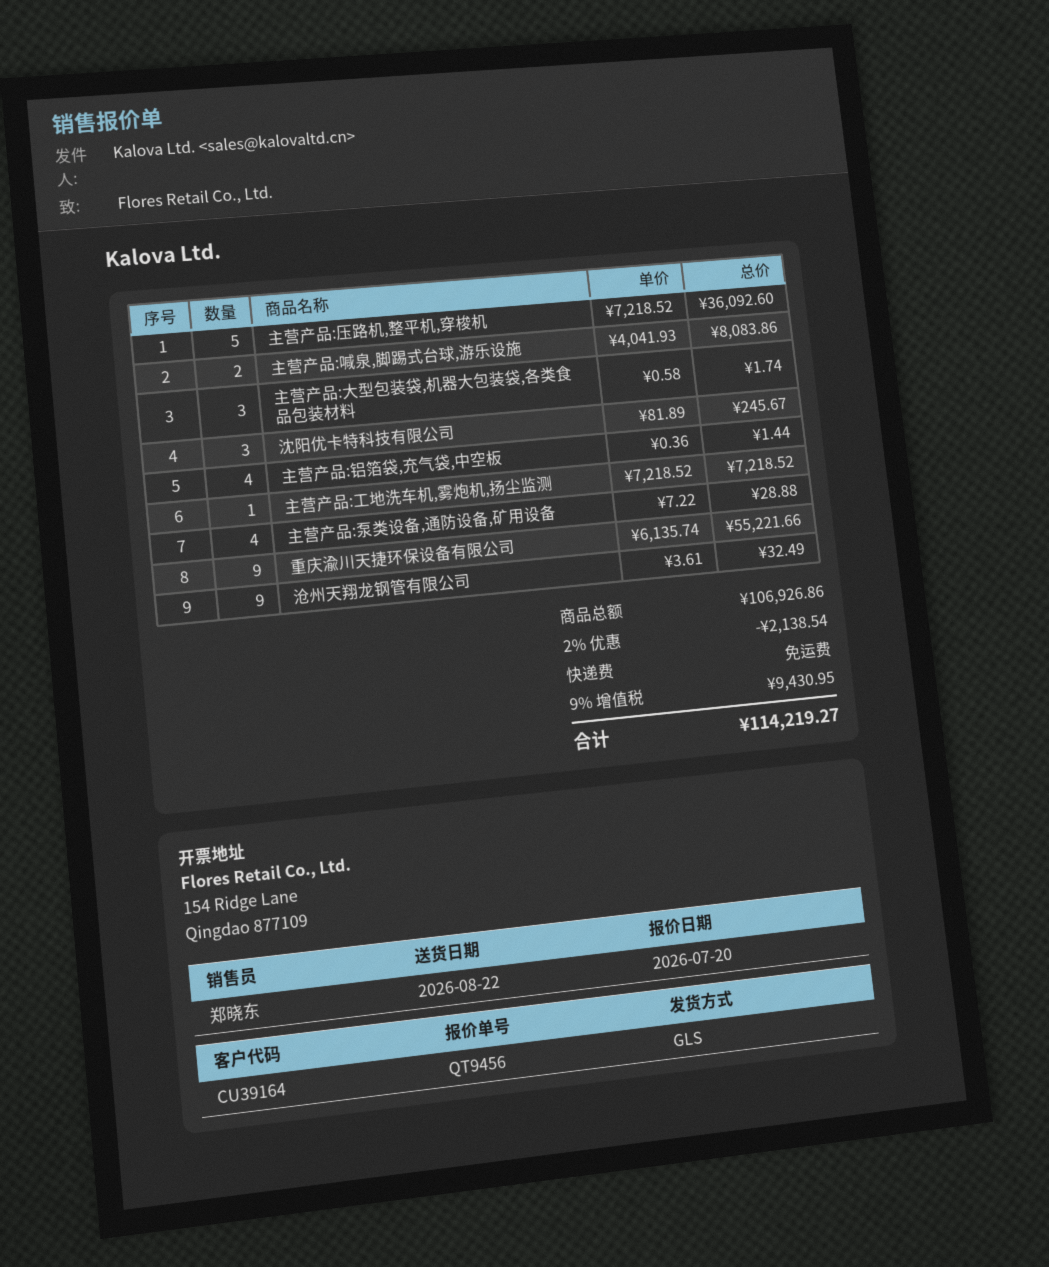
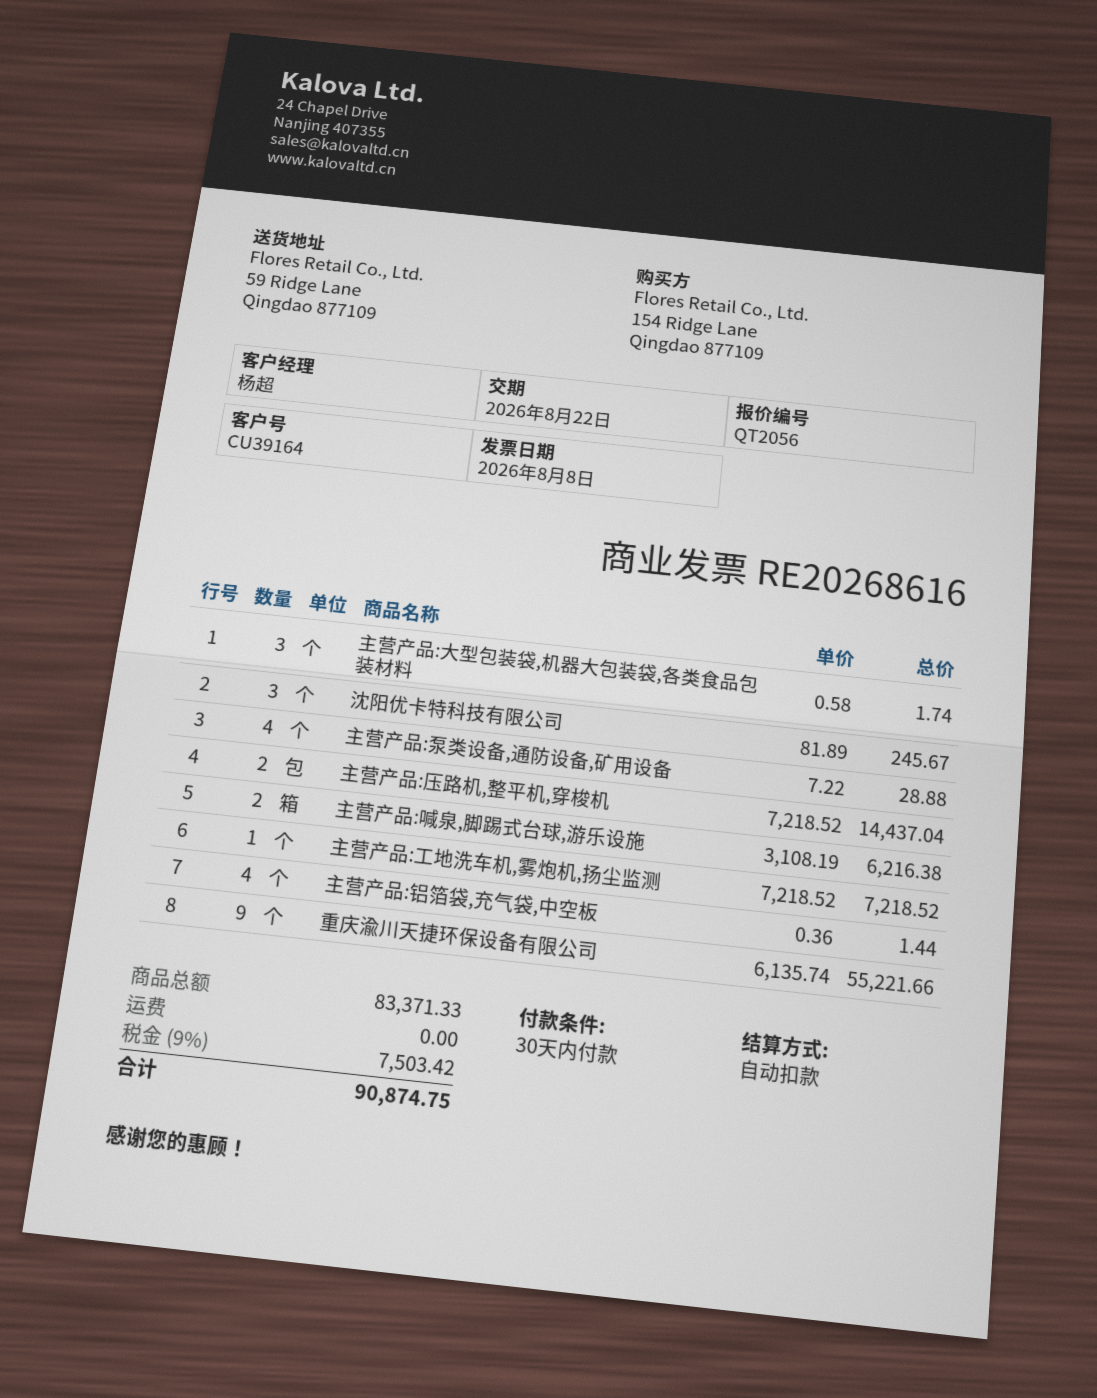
quote number: QT9456 -> QT2056
sales rep: 郑晓东 -> 杨超
主营产品:压路机,整平机,穿梭机: 5 x 7218.52 = 36092.60 -> 2 x 7218.52 = 14437.04
主营产品:喊泉,脚踢式台球,游乐设施: 2 x 4041.93 = 8083.86 -> 2 x 3108.19 = 6216.38
沧州天翔龙钢管有限公司: 9 x 3.61 = 32.49 -> none
subtotal: 106926.86 -> 83371.33
discount: 2% = 2138.54 -> none
tax: 9% = 9430.95 -> 9% = 7503.42
total: 114219.27 -> 90874.75

